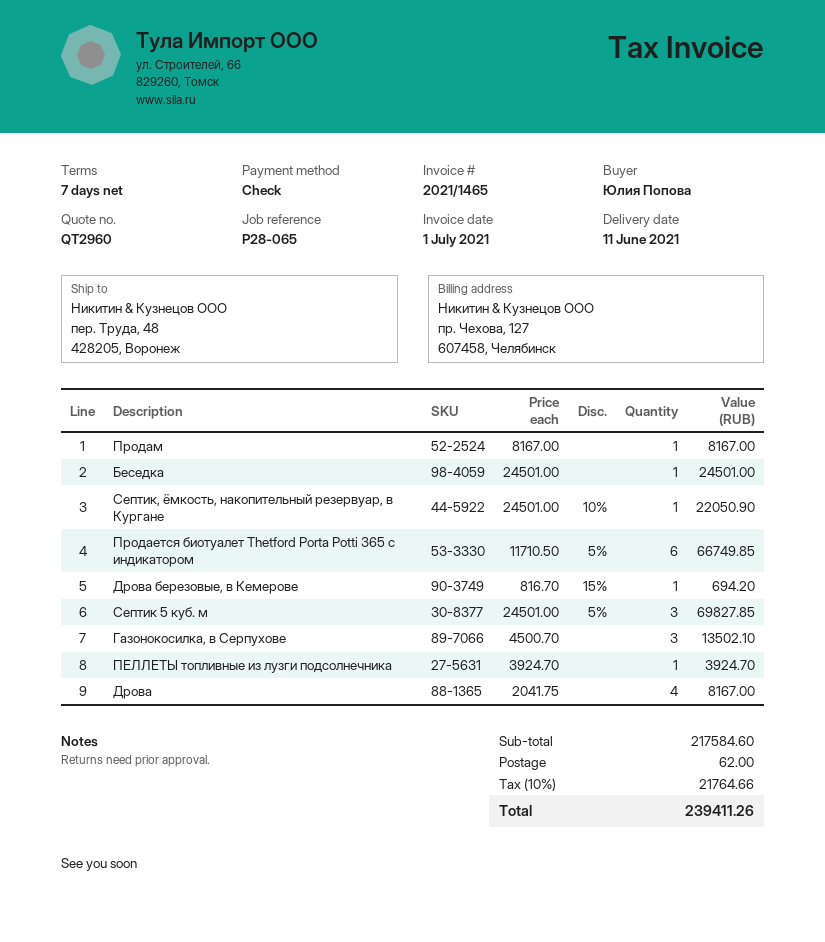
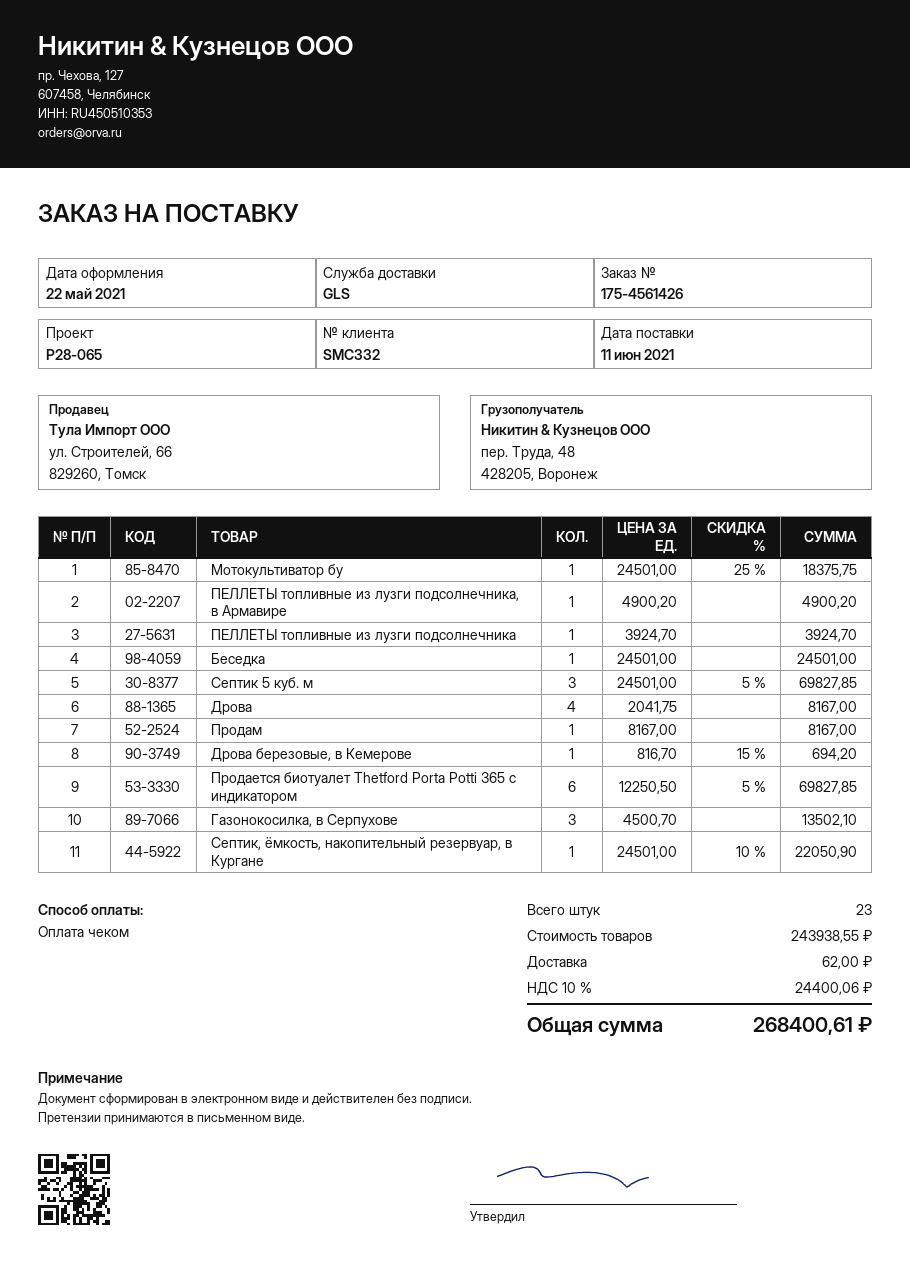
Продается биотуалет Thetford Porta Potti 365 с индикатором: 6 x 11710.50 - 5% = 66749.85 -> 6 x 12250.50 - 5% = 69827.85
Мотокультиватор бу: none -> 1 x 24501.00 - 25% = 18375.75
ПЕЛЛЕТЫ топливные из лузги подсолнечника, в Армавире: none -> 1 x 4900.20 = 4900.20
subtotal: 217584.60 -> 243938.55
tax: 10% = 21764.66 -> 10% = 24400.06
total: 239411.26 -> 268400.61

